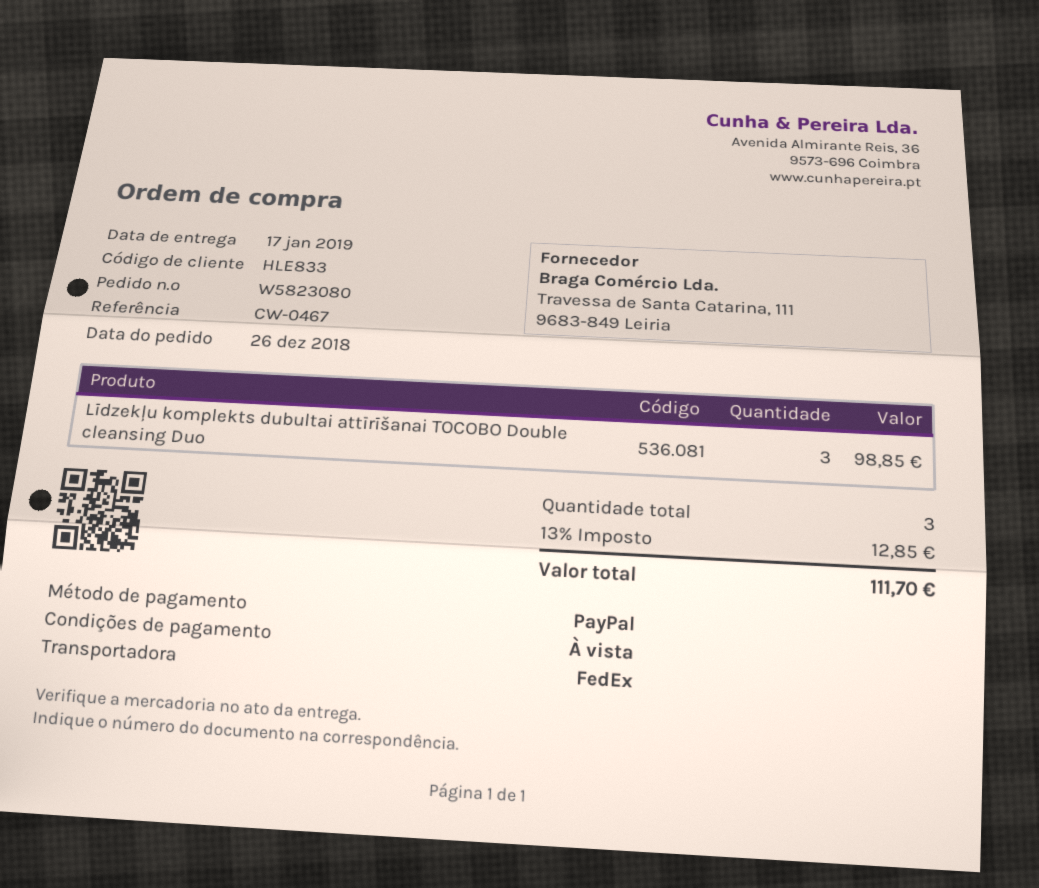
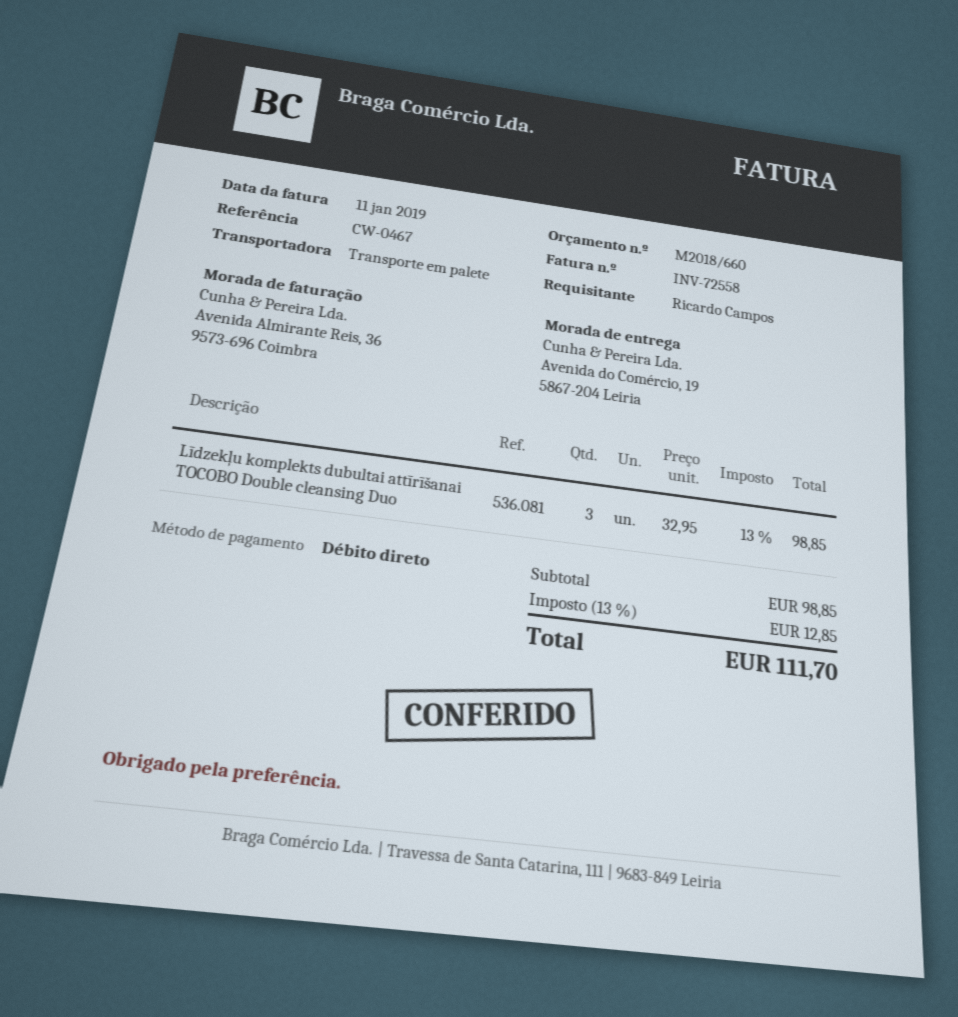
payment method: PayPal -> direct debit
shipping method: FedEx -> pallet freight

